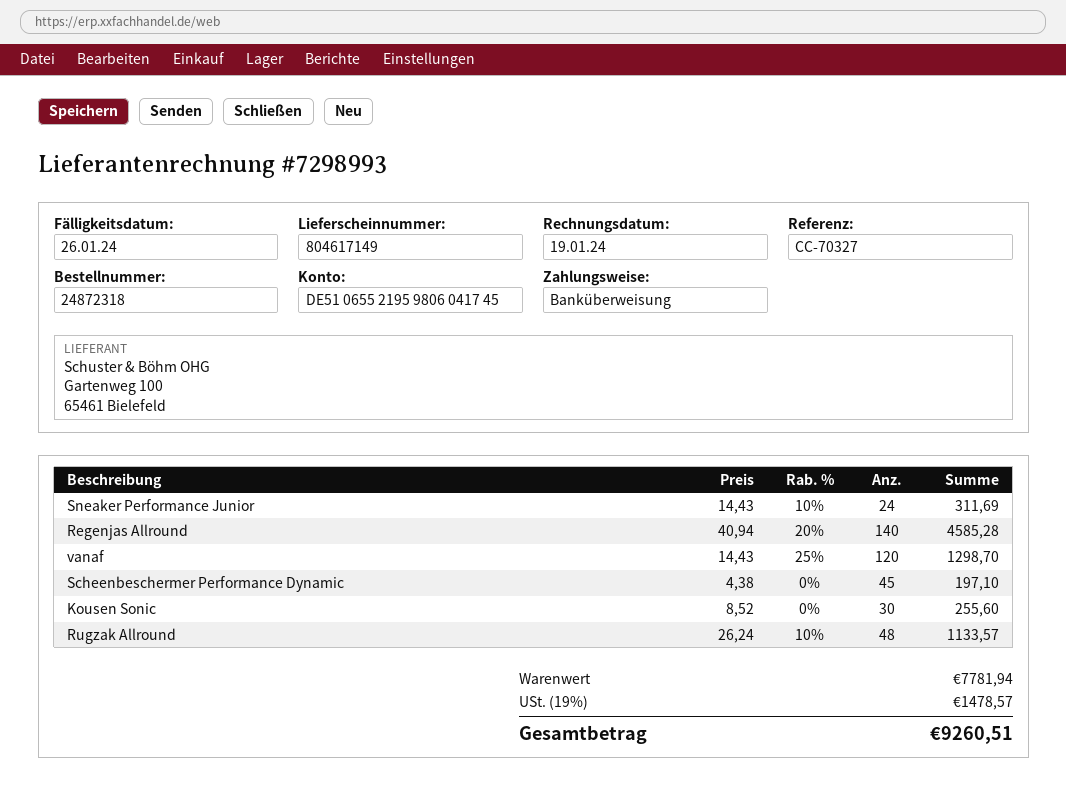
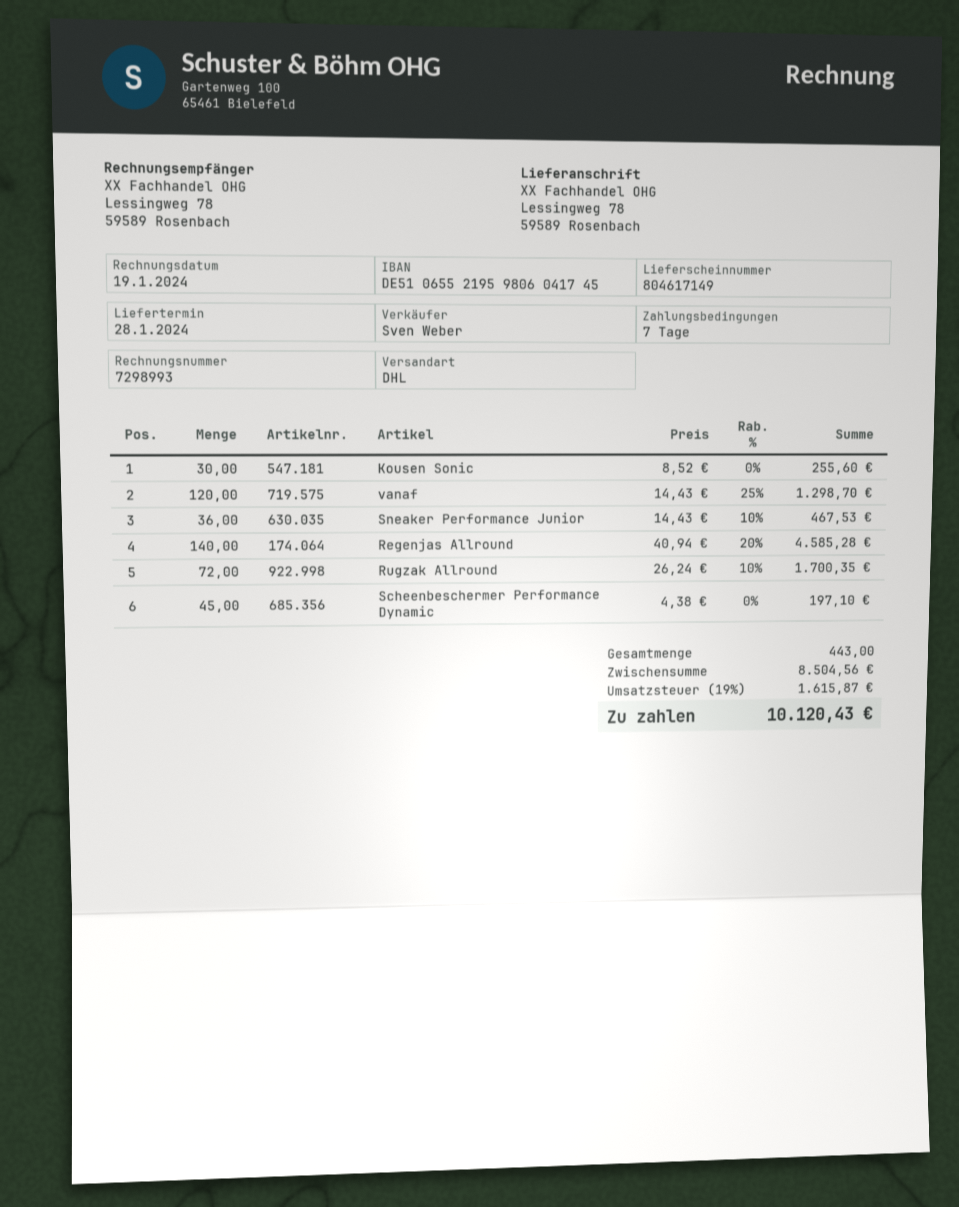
Sneaker Performance Junior: 24 x 14.43 - 10% = 311.69 -> 36 x 14.43 - 10% = 467.53
Rugzak Allround: 48 x 26.24 - 10% = 1133.57 -> 72 x 26.24 - 10% = 1700.35
subtotal: 7781.94 -> 8504.56
tax: 19% = 1478.57 -> 19% = 1615.87
total: 9260.51 -> 10120.43

